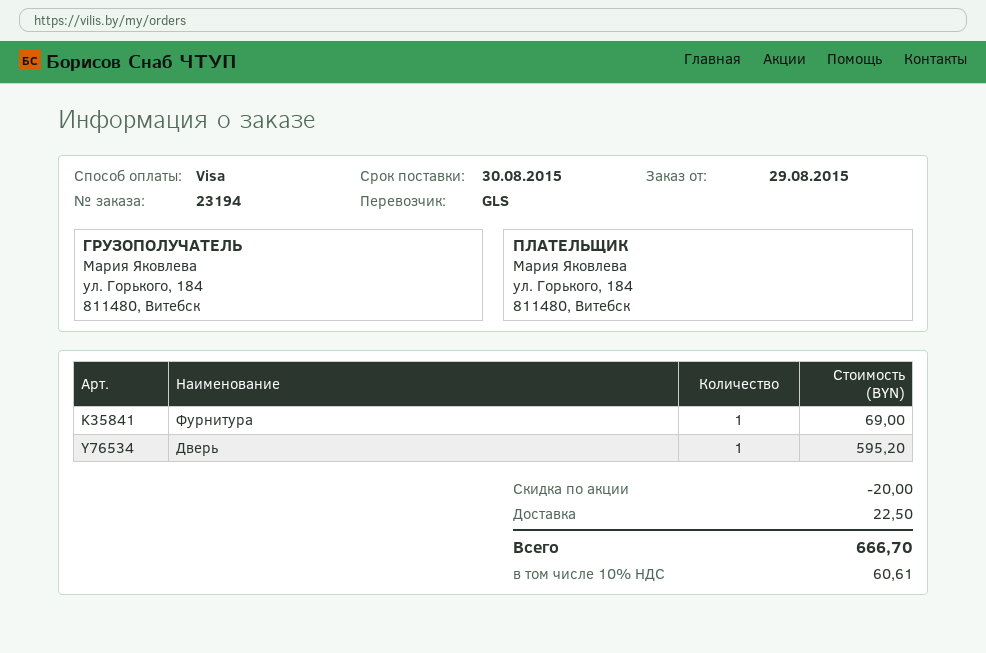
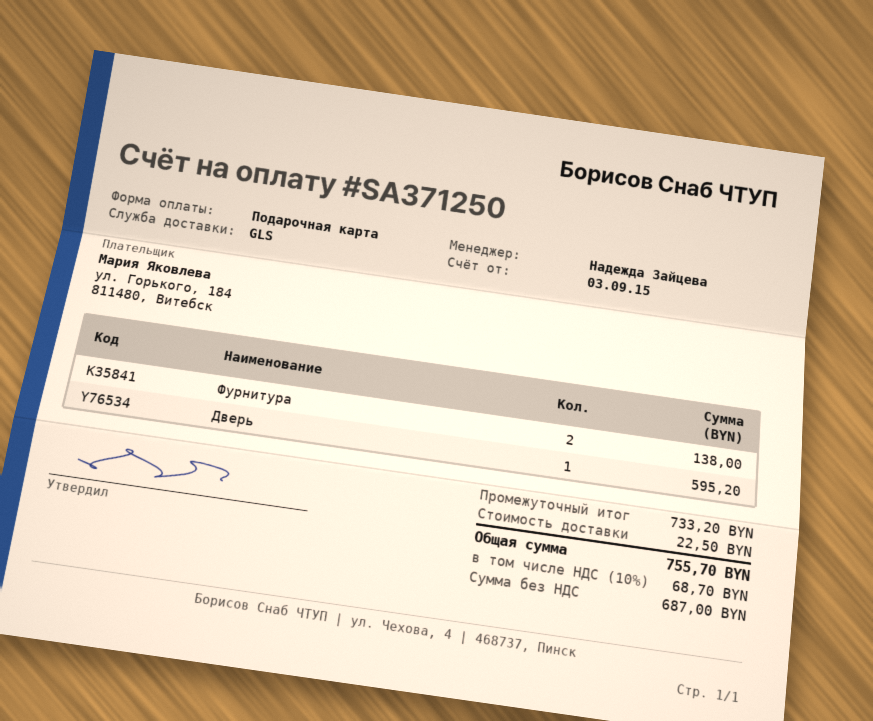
payment method: Visa -> gift card
Фурнитура: 1 for 69.00 -> 2 for 138.00
discount: 20.00 -> none
tax: 10% = 60.61 -> 10% = 68.70
total: 666.70 -> 755.70

